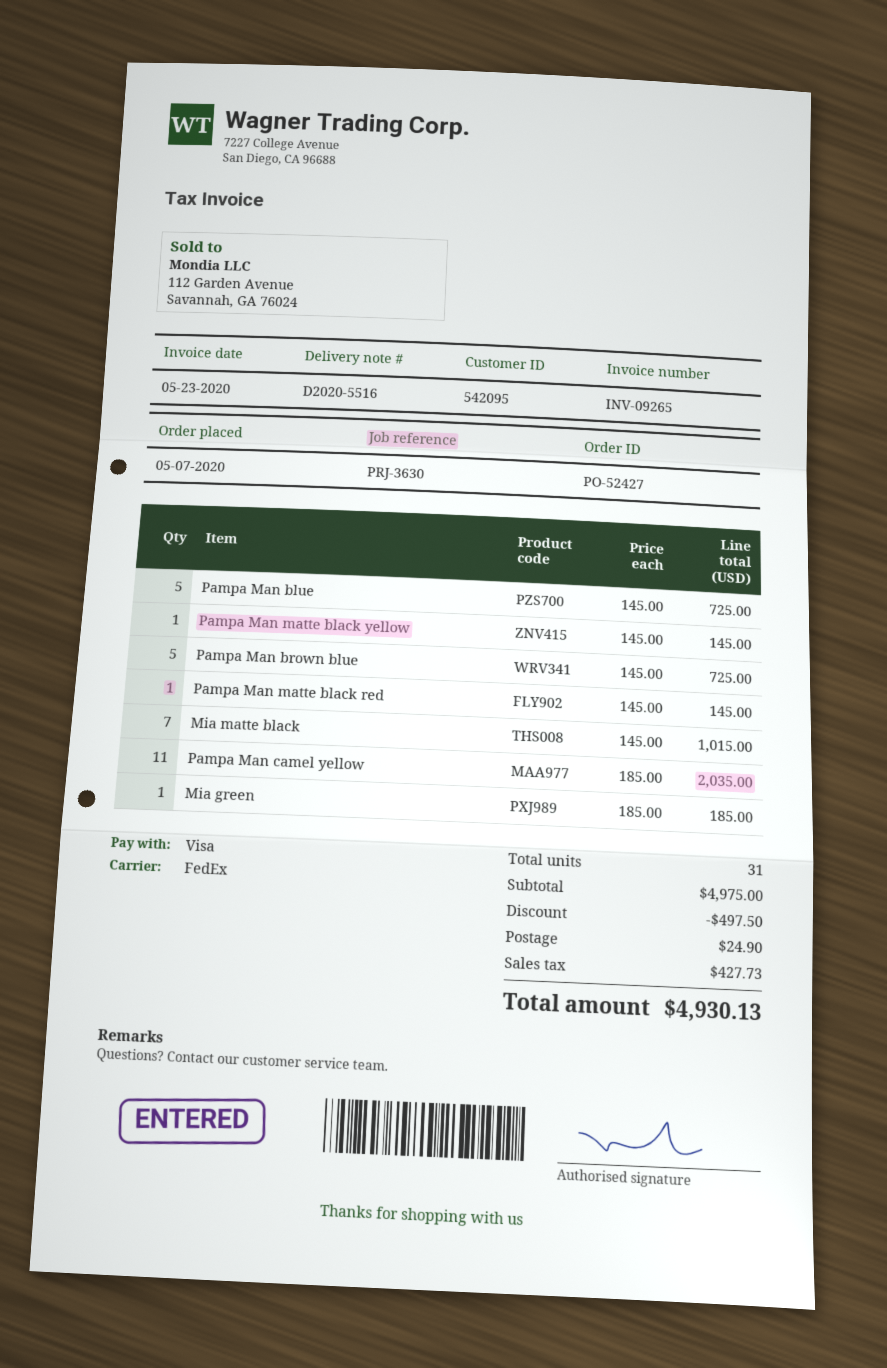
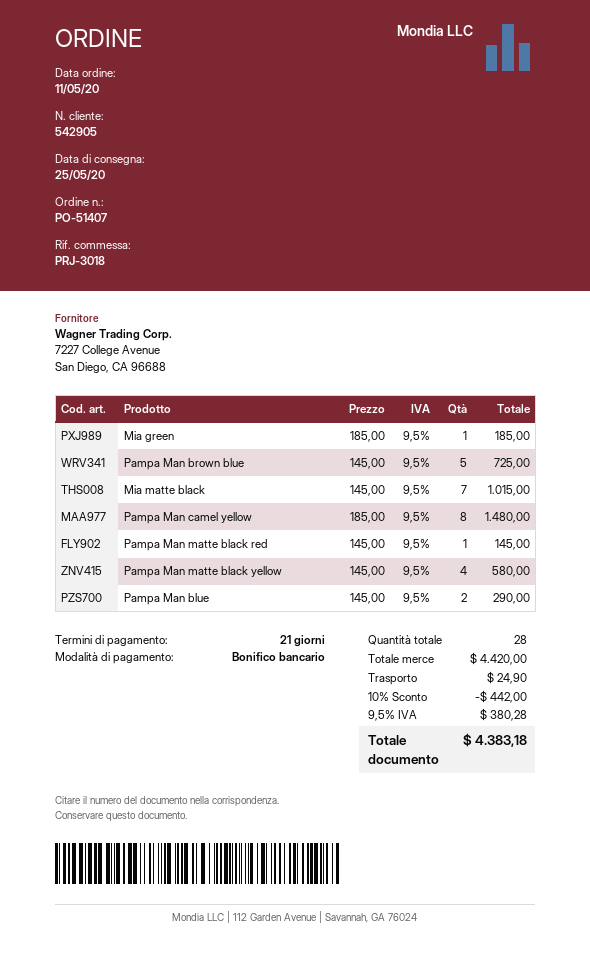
order number: PO-52427 -> PO-51407
order date: 2020-05-07 -> 2020-05-11
customer number: 542095 -> 542905
reference: PRJ-3630 -> PRJ-3018
payment method: Visa -> bank transfer
Pampa Man blue: 5 x 145.00 = 725.00 -> 2 x 145.00 = 290.00
Pampa Man matte black yellow: 1 x 145.00 = 145.00 -> 4 x 145.00 = 580.00
Pampa Man camel yellow: 11 x 185.00 = 2035.00 -> 8 x 185.00 = 1480.00
total quantity: 31 -> 28
subtotal: 4975.00 -> 4420.00
discount: 497.50 -> 442.00
tax: 427.73 -> 380.28
total: 4930.13 -> 4383.18

